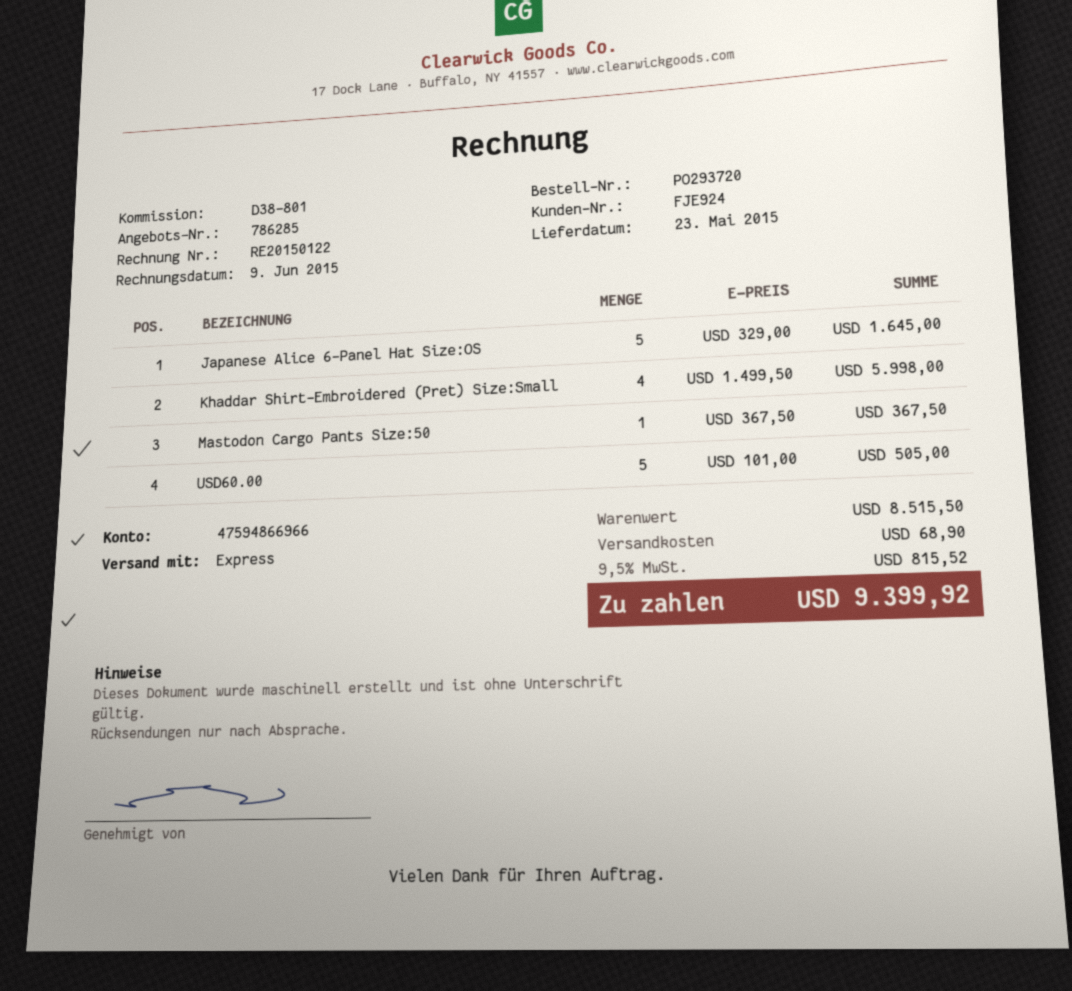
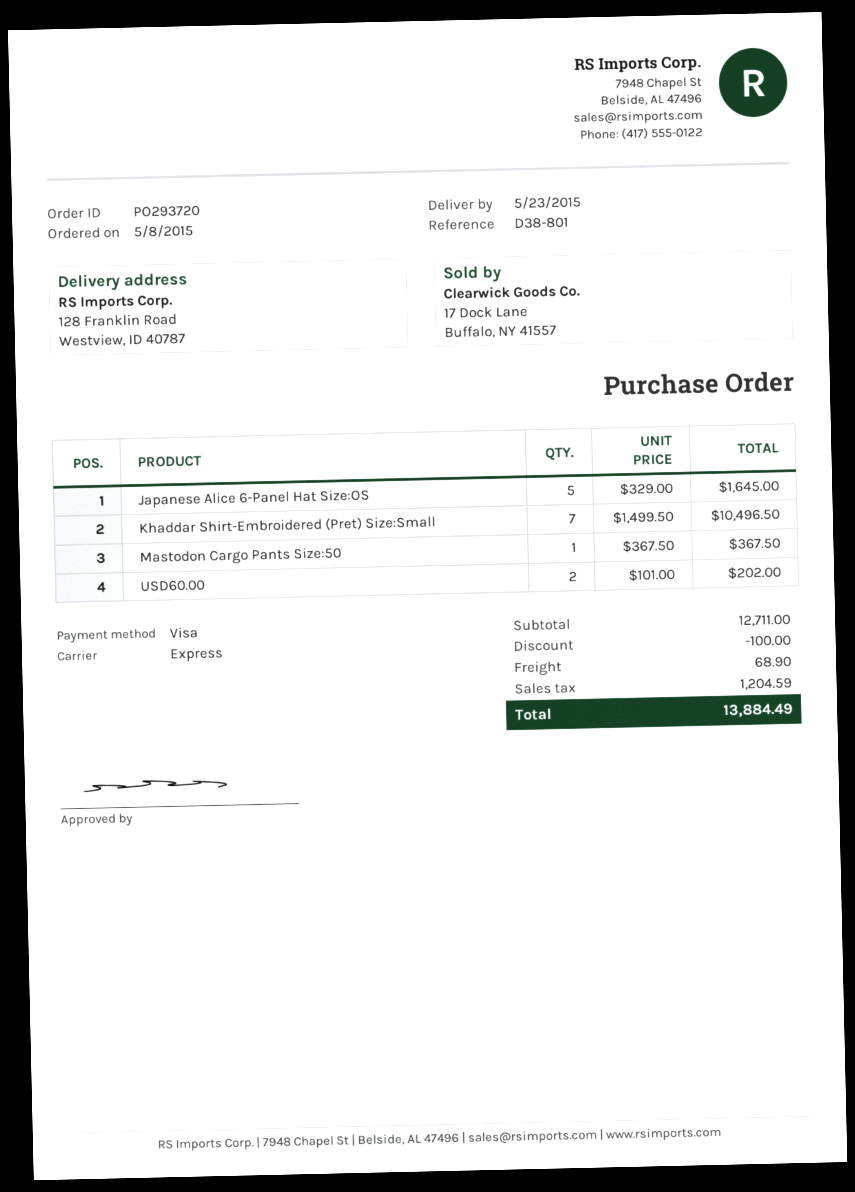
Khaddar Shirt-Embroidered (Pret) Size:Small: 4 x 1499.50 = 5998.00 -> 7 x 1499.50 = 10496.50
USD60.00: 5 x 101.00 = 505.00 -> 2 x 101.00 = 202.00
subtotal: 8515.50 -> 12711.00
discount: none -> 100.00
tax: 815.52 -> 1204.59
total: 9399.92 -> 13884.49

